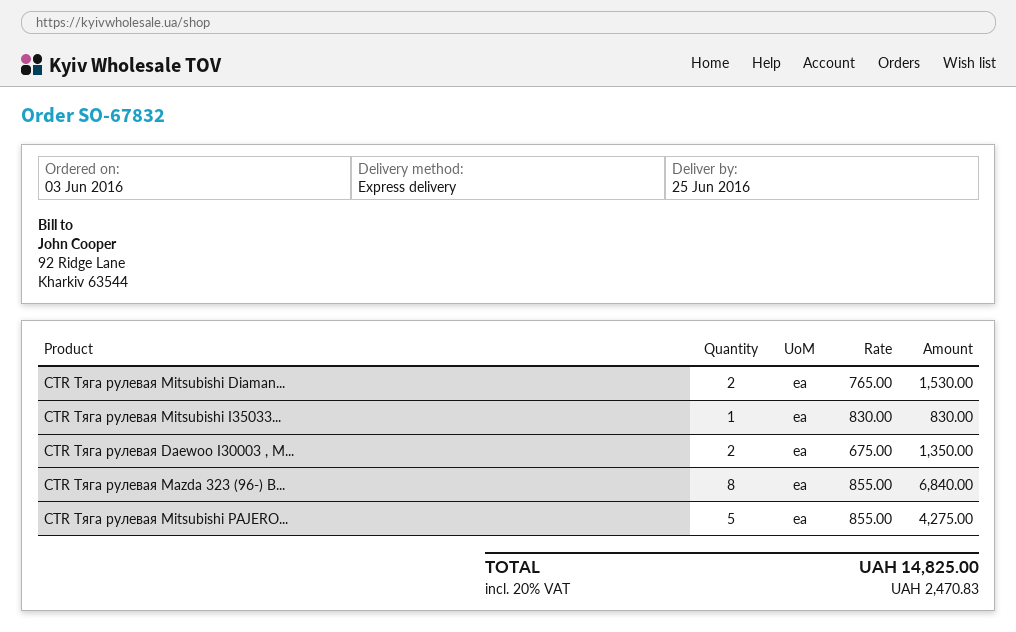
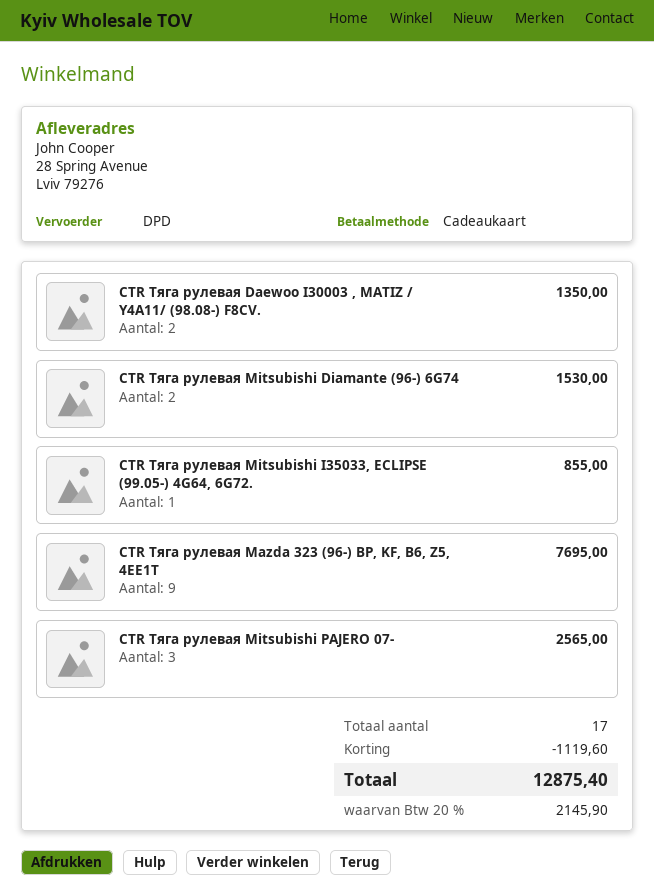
shipping method: express -> DPD
CTR Тяга рулевая Mitsubishi I35033...: 1 for 830.00 -> 1 for 855.00
CTR Тяга рулевая Mazda 323 (96-) B...: 8 for 6840.00 -> 9 for 7695.00
CTR Тяга рулевая Mitsubishi PAJERO...: 5 for 4275.00 -> 3 for 2565.00
discount: none -> 1119.60
tax: 20% = 2470.83 -> 20% = 2145.90
total: 14825.00 -> 12875.40

